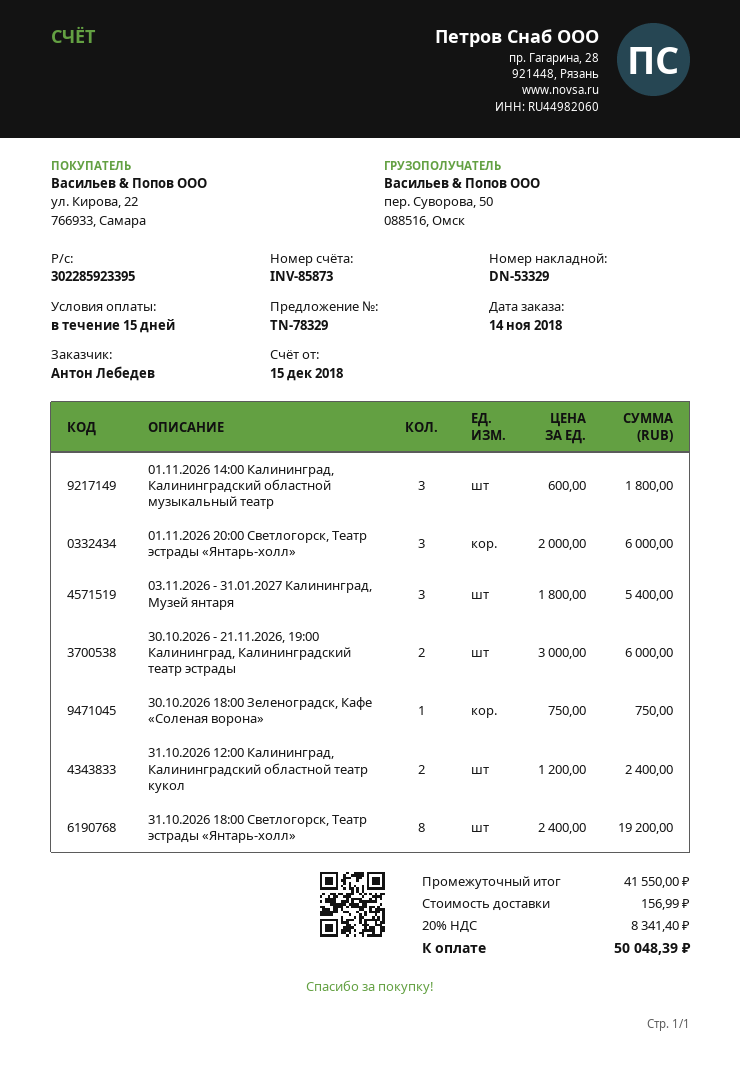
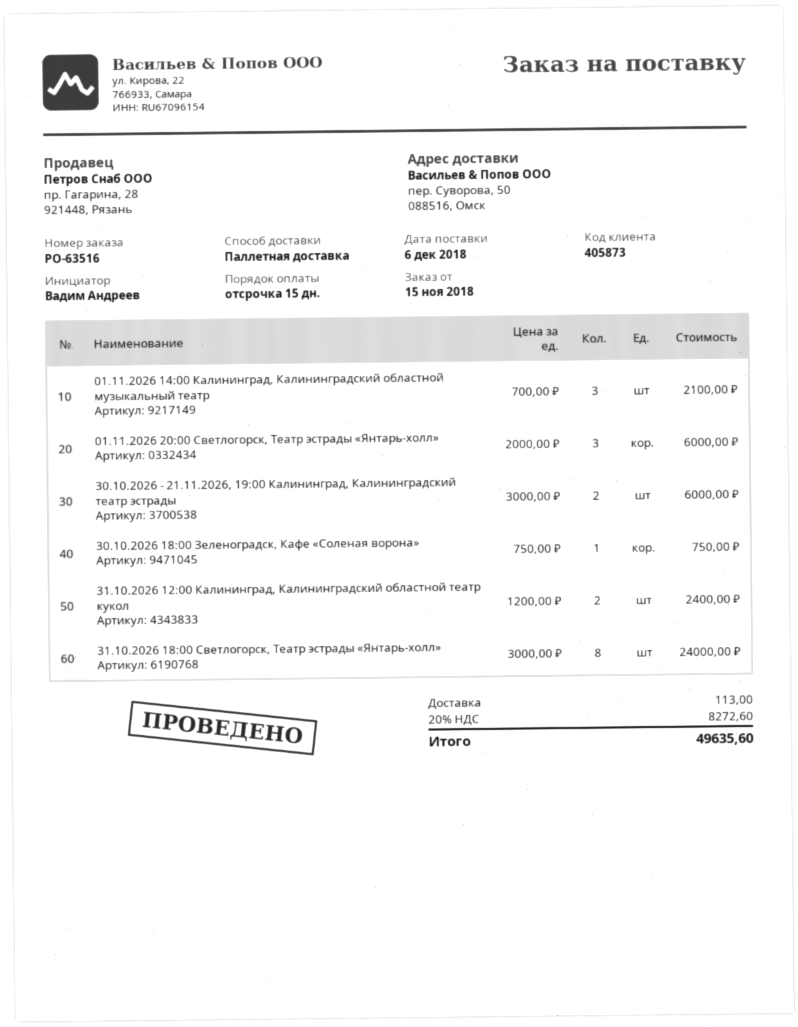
order date: 2018-11-14 -> 2018-11-15
ordered by: Антон Лебедев -> Вадим Андреев
01.11.2026 14:00 Калининград, Калининградский областной музыкальный театр: 3 x 600.00 = 1800.00 -> 3 x 700.00 = 2100.00
03.11.2026 - 31.01.2027 Калининград, Музей янтаря: 3 x 1800.00 = 5400.00 -> none
31.10.2026 18:00 Светлогорск, Театр эстрады «Янтарь-холл»: 8 x 2400.00 = 19200.00 -> 8 x 3000.00 = 24000.00
shipping: 156.99 -> 113.00
tax: 20% = 8341.40 -> 20% = 8272.60
total: 50048.39 -> 49635.60

